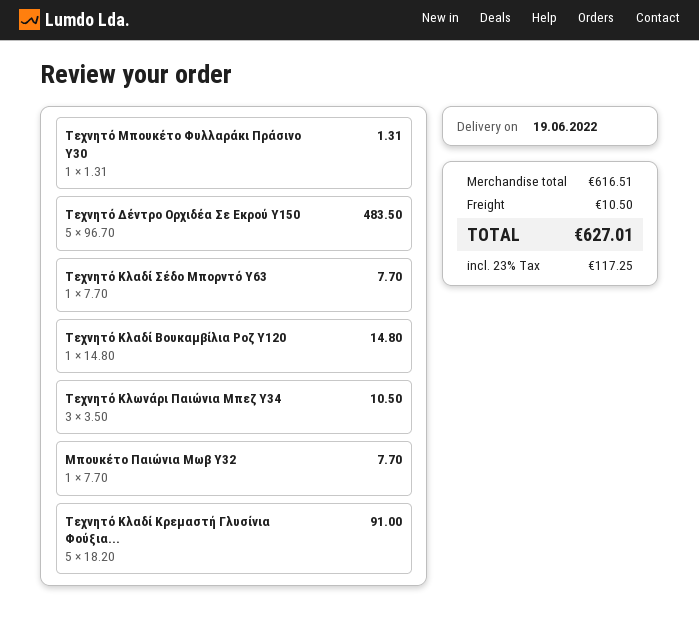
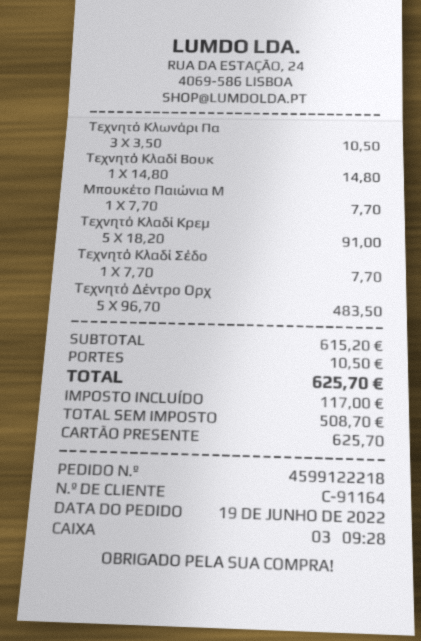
Τεχνητό Μπουκέτο Φυλλαράκι Πράσινο Y30: 1 x 1.31 = 1.31 -> none
subtotal: 616.51 -> 615.20
tax: 117.25 -> 117.00
total: 627.01 -> 625.70

